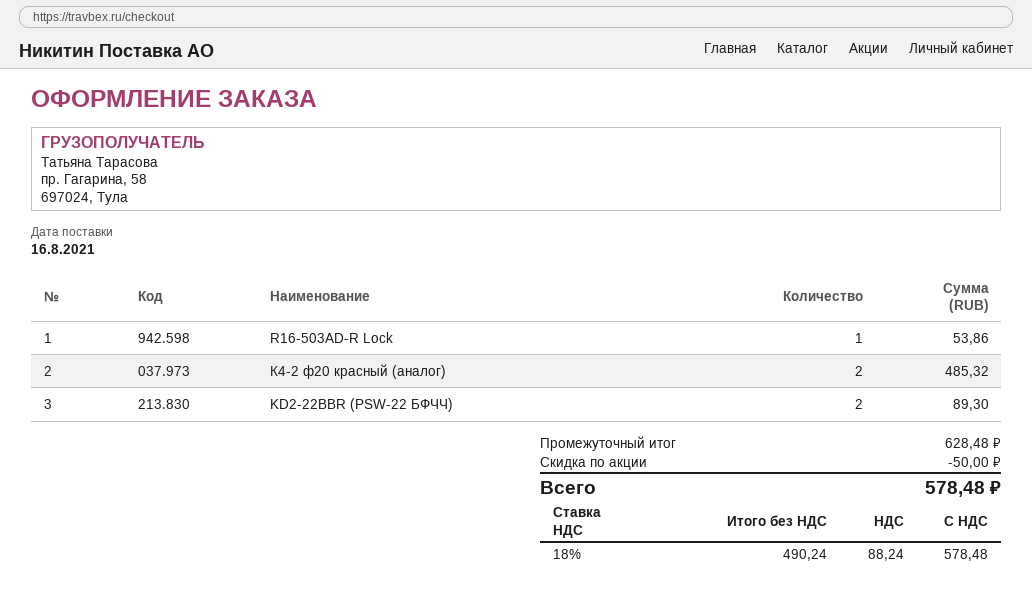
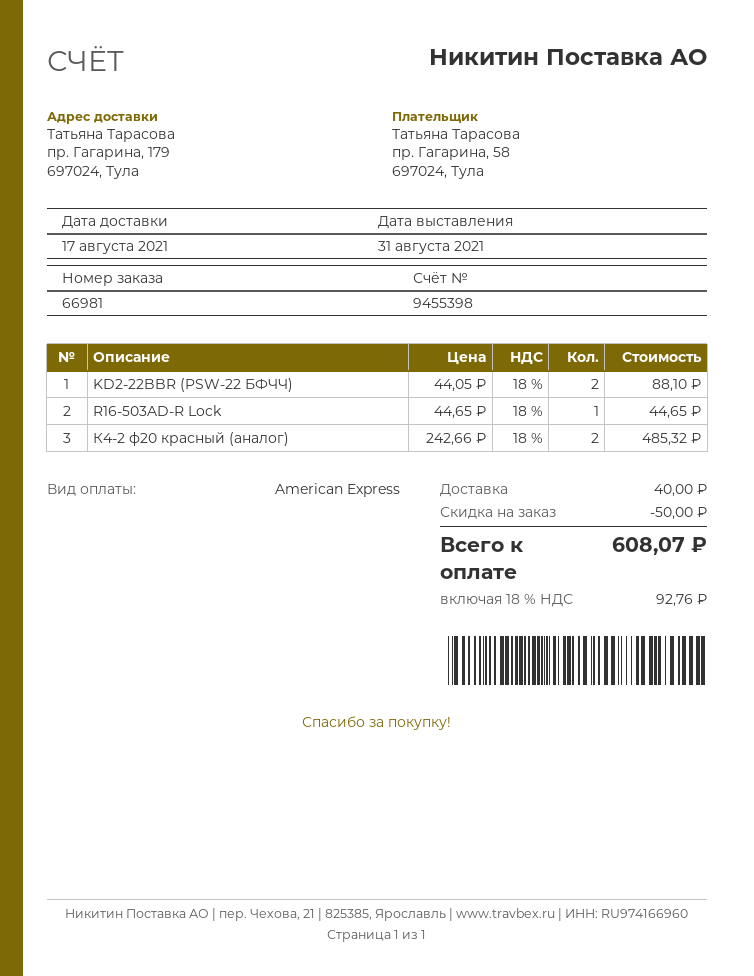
delivery date: 2021-08-16 -> 2021-08-17
ship to: пр. Гагарина, 58, 697024, Тула -> пр. Гагарина, 179, 697024, Тула
R16-503AD-R Lock: 1 for 53.86 -> 1 for 44.65
KD2-22BBR (PSW-22 БФЧЧ): 2 for 89.30 -> 2 for 88.10
shipping: none -> 40.00
tax: 18% = 88.24 -> 18% = 92.76
total: 578.48 -> 608.07

